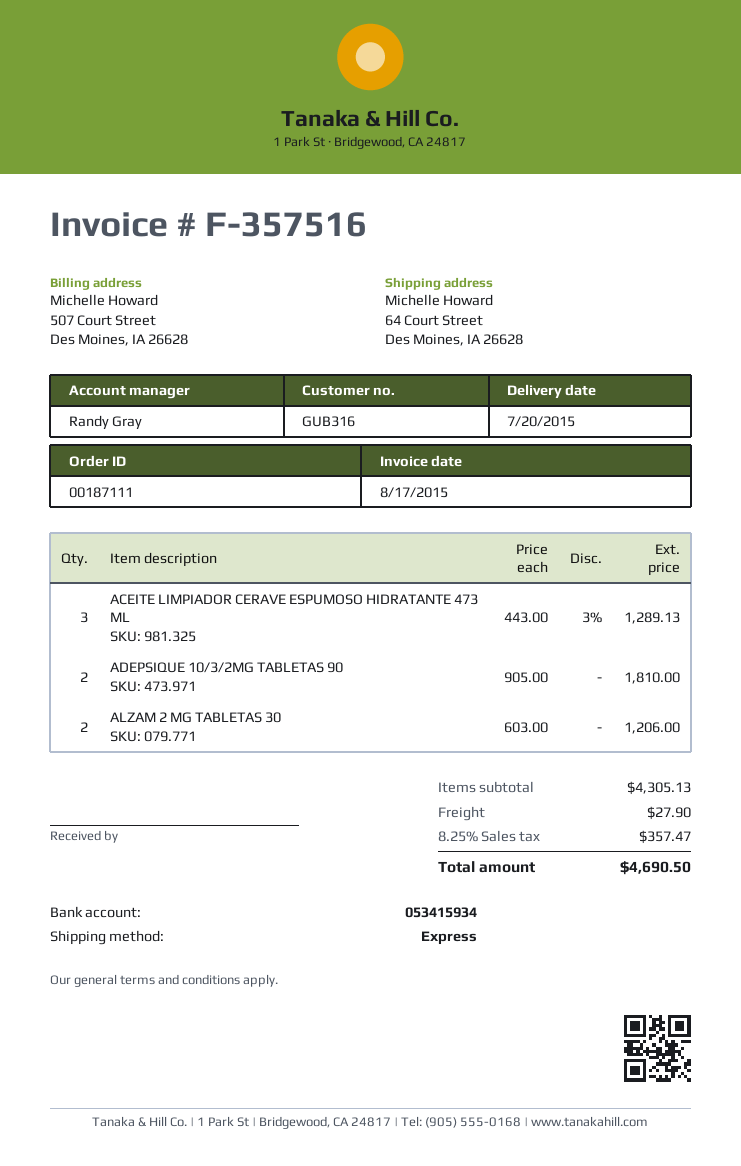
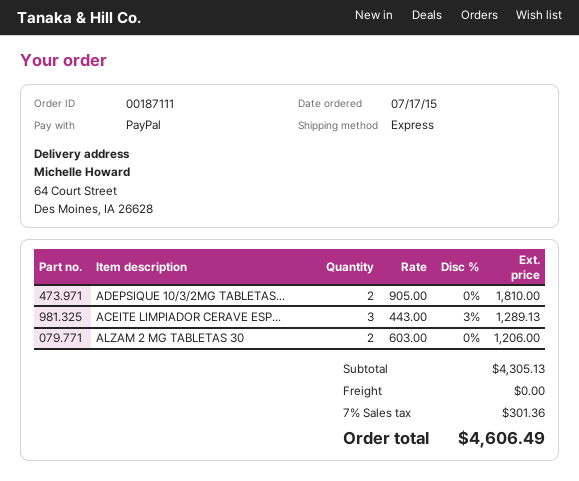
shipping: 27.90 -> 0.00
tax: 8.25% = 357.47 -> 7% = 301.36
total: 4690.50 -> 4606.49

